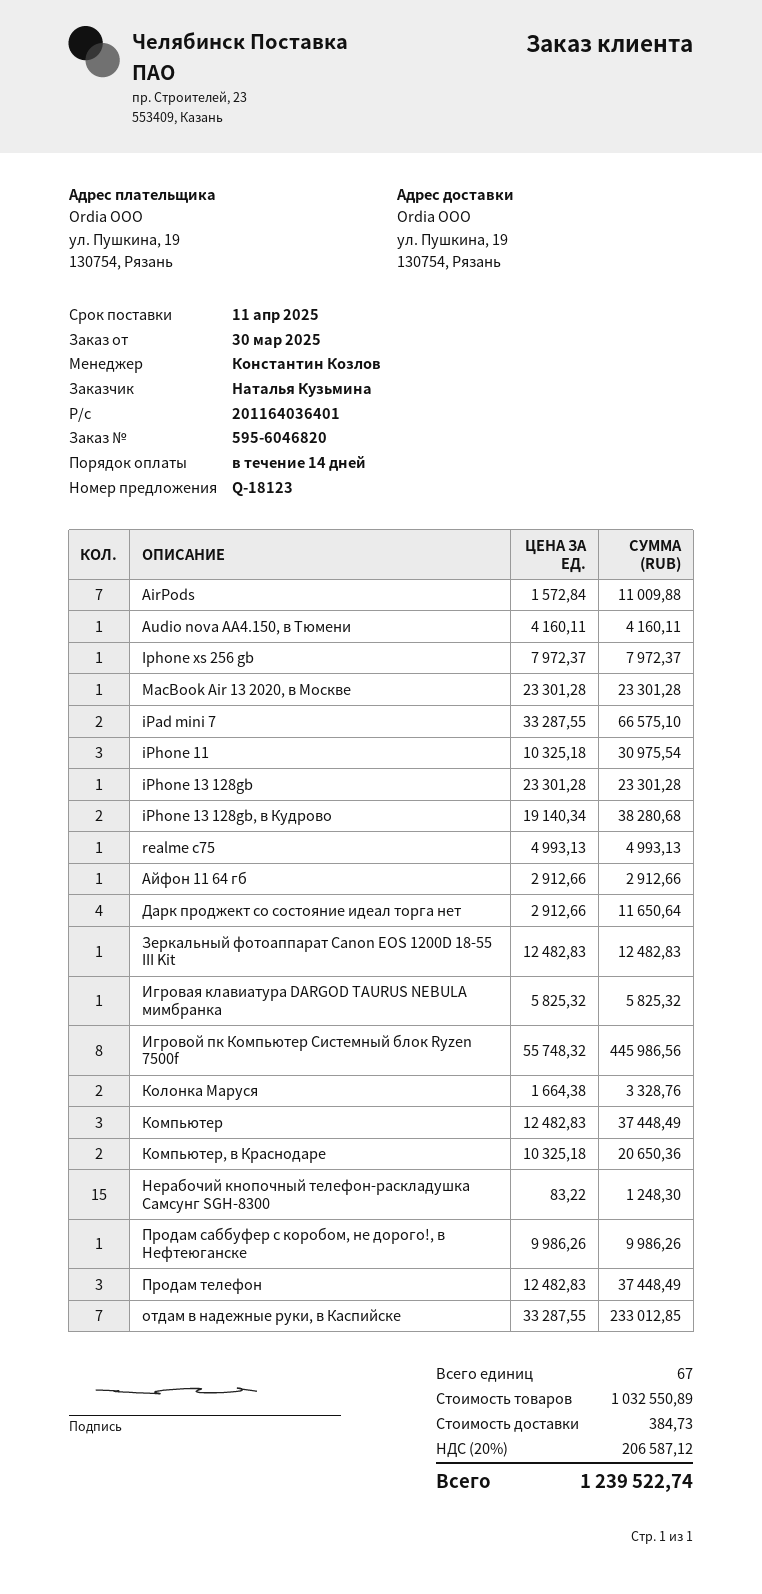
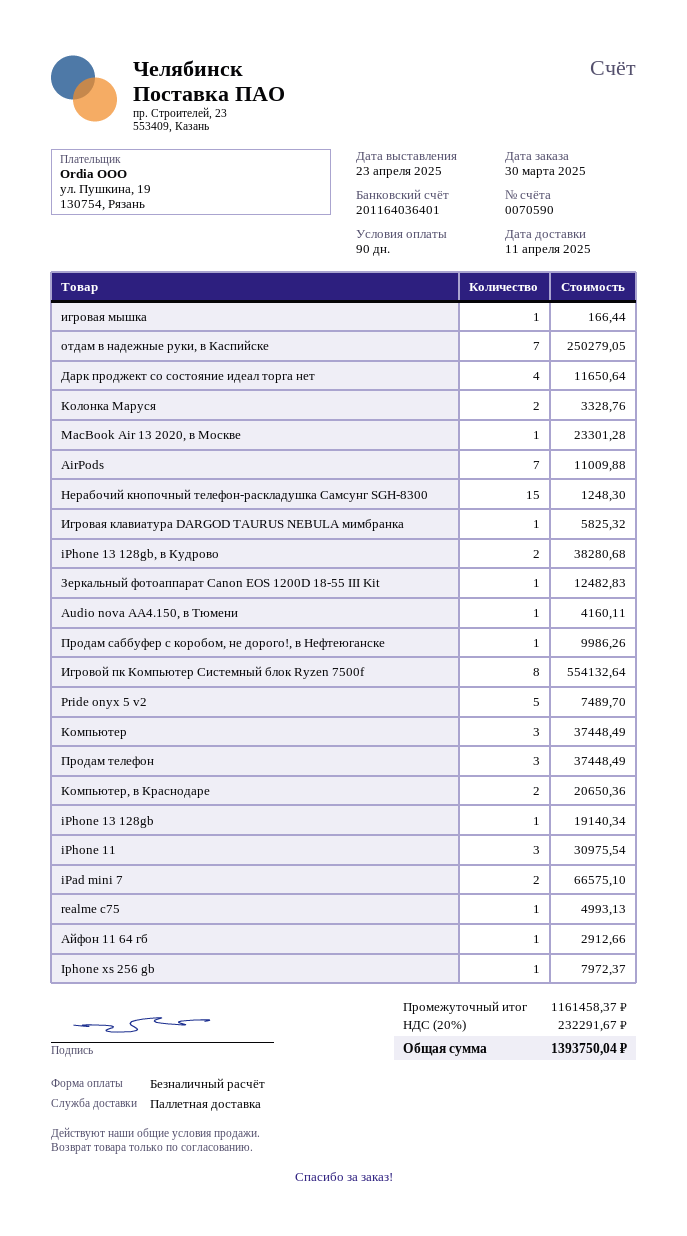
payment terms: 14 days -> 90 days
iPhone 13 128gb: 1 for 23301.28 -> 1 for 19140.34
Игровой пк Компьютер Системный блок Ryzen 7500f: 8 for 445986.56 -> 8 for 554132.64
отдам в надежные руки, в Каспийске: 7 for 233012.85 -> 7 for 250279.05
игровая мышка: none -> 1 for 166.44
Pride onyx 5 v2: none -> 5 for 7489.70
subtotal: 1032550.89 -> 1161458.37
shipping: 384.73 -> none
tax: 20% = 206587.12 -> 20% = 232291.67
total: 1239522.74 -> 1393750.04

